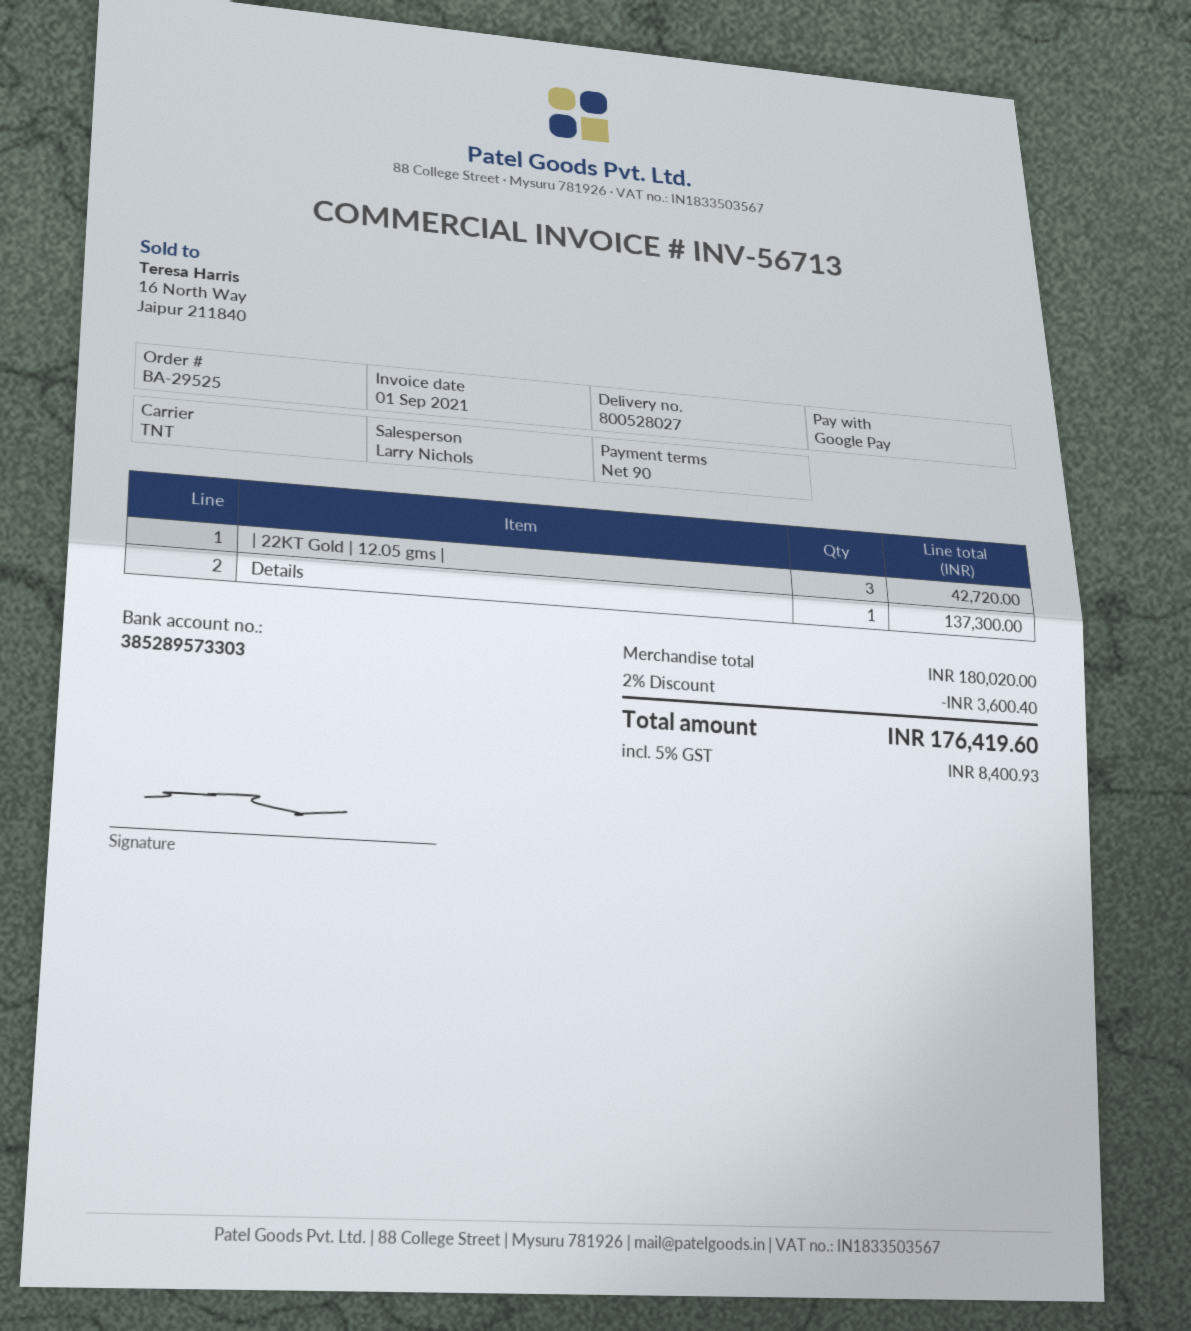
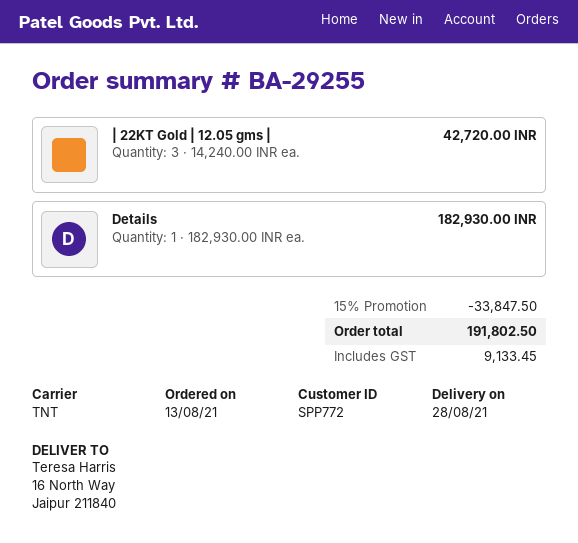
order number: BA-29525 -> BA-29255
Details: 1 for 137300.00 -> 1 for 182930.00
discount: 2% = 3600.40 -> 15% = 33847.50
tax: 8400.93 -> 9133.45
total: 176419.60 -> 191802.50

